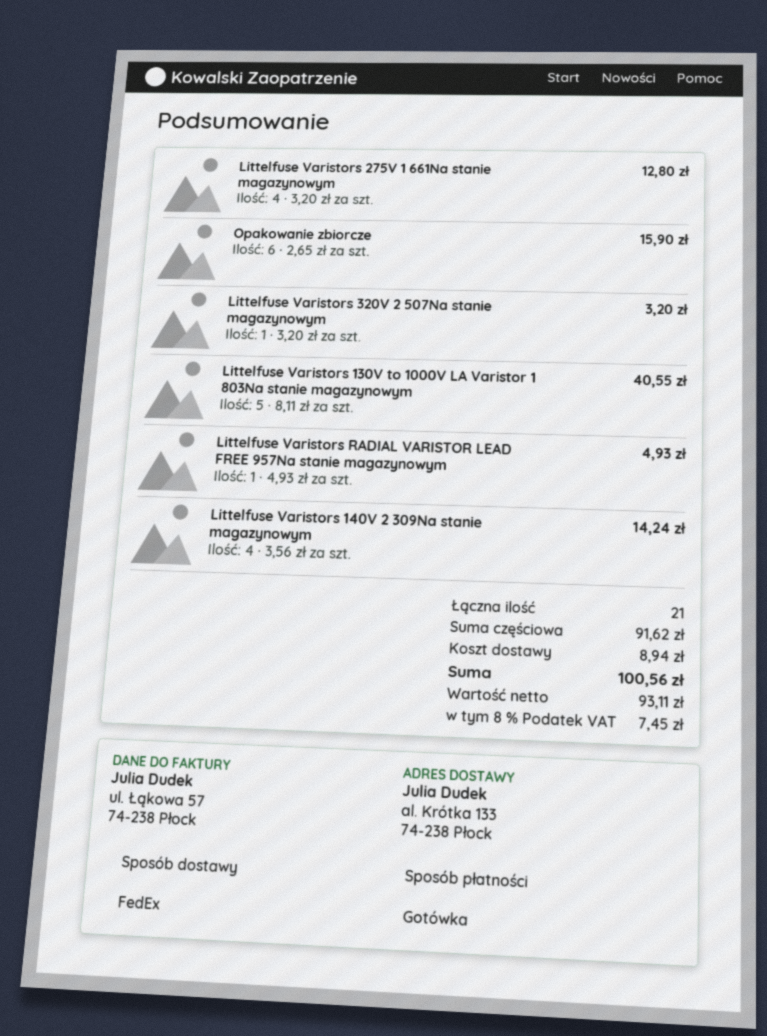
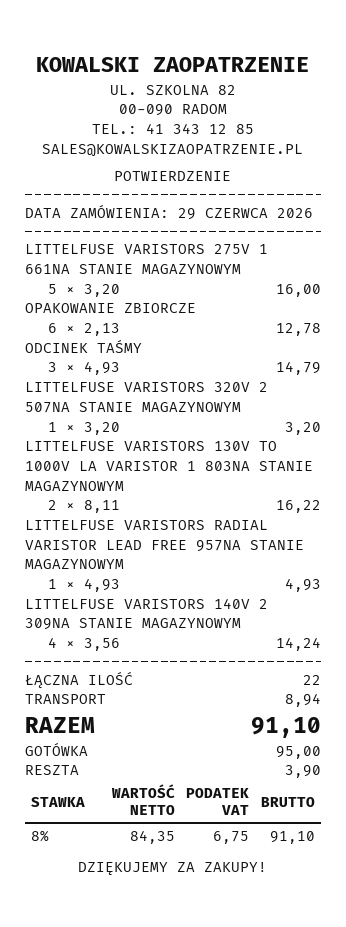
Littelfuse Varistors 275V 1 661Na stanie magazynowym: 4 x 3.20 = 12.80 -> 5 x 3.20 = 16.00
Opakowanie zbiorcze: 6 x 2.65 = 15.90 -> 6 x 2.13 = 12.78
Littelfuse Varistors 130V to 1000V LA Varistor 1 803Na stanie magazynowym: 5 x 8.11 = 40.55 -> 2 x 8.11 = 16.22
ODCINEK TAŚMY: none -> 3 x 4.93 = 14.79
total quantity: 21 -> 22
net: 93.11 -> 84.35
tax: 8% = 7.45 -> 8% = 6.75
total: 100.56 -> 91.10

